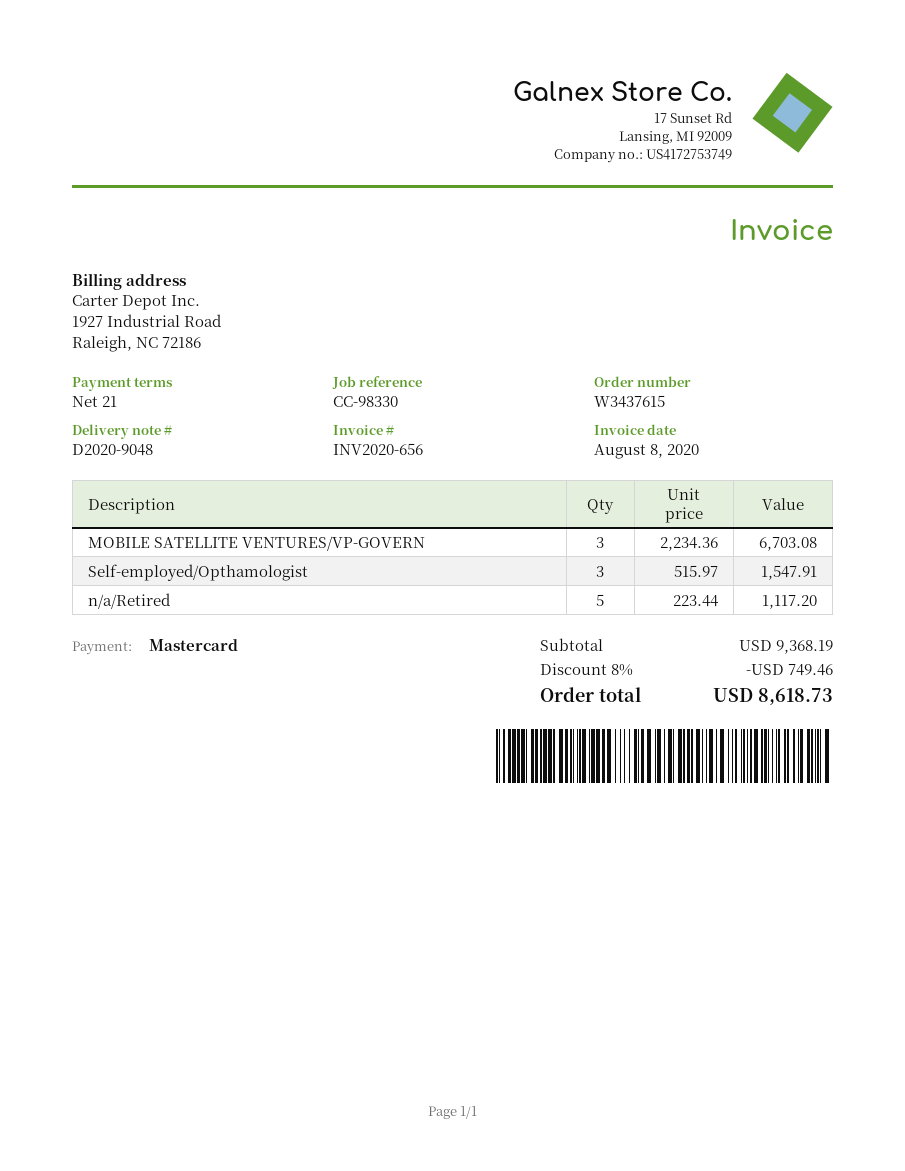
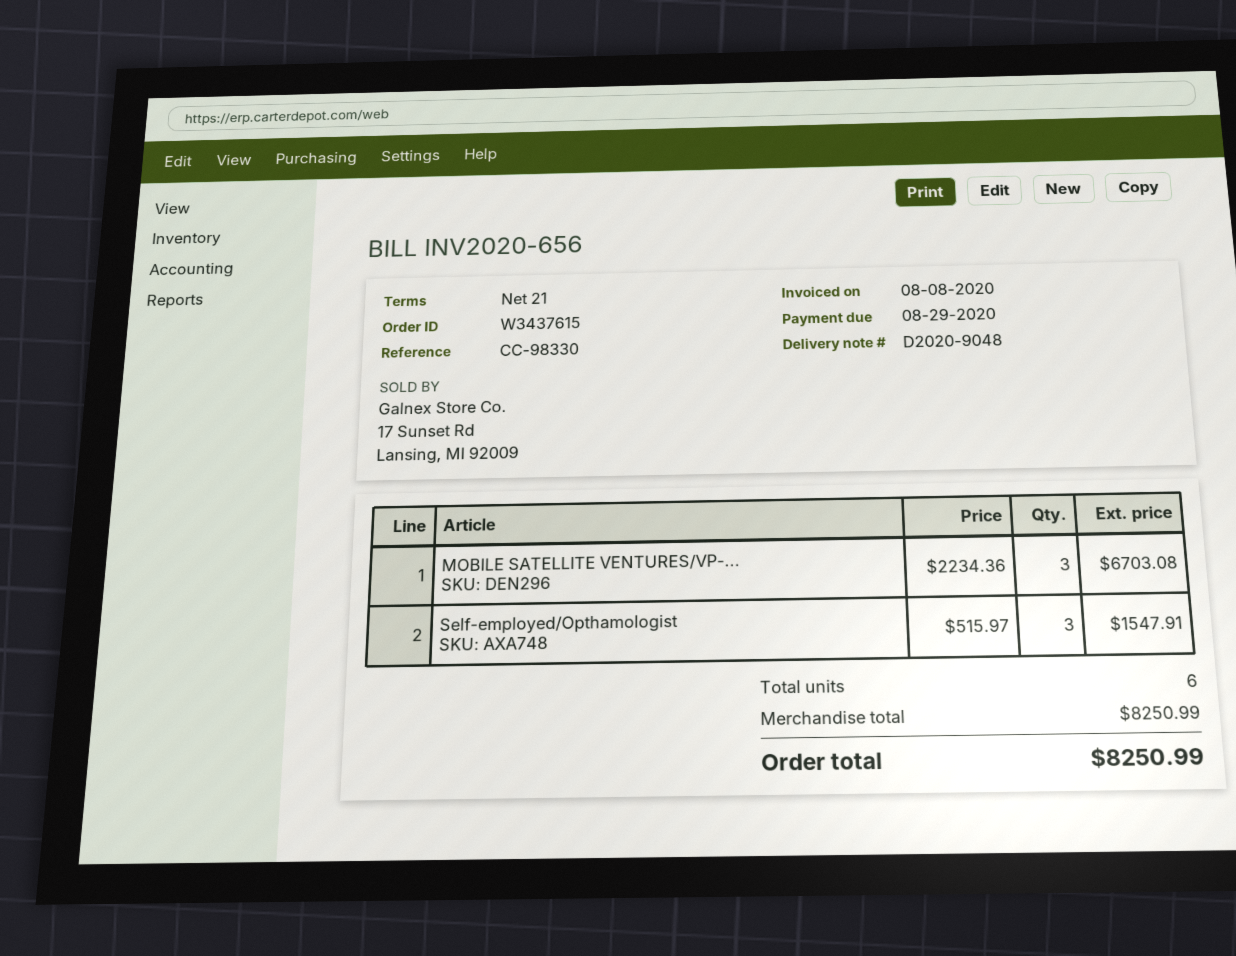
n/a/Retired: 5 x 223.44 = 1117.20 -> none
subtotal: 9368.19 -> 8250.99
discount: 8% = 749.46 -> none
total: 8618.73 -> 8250.99

